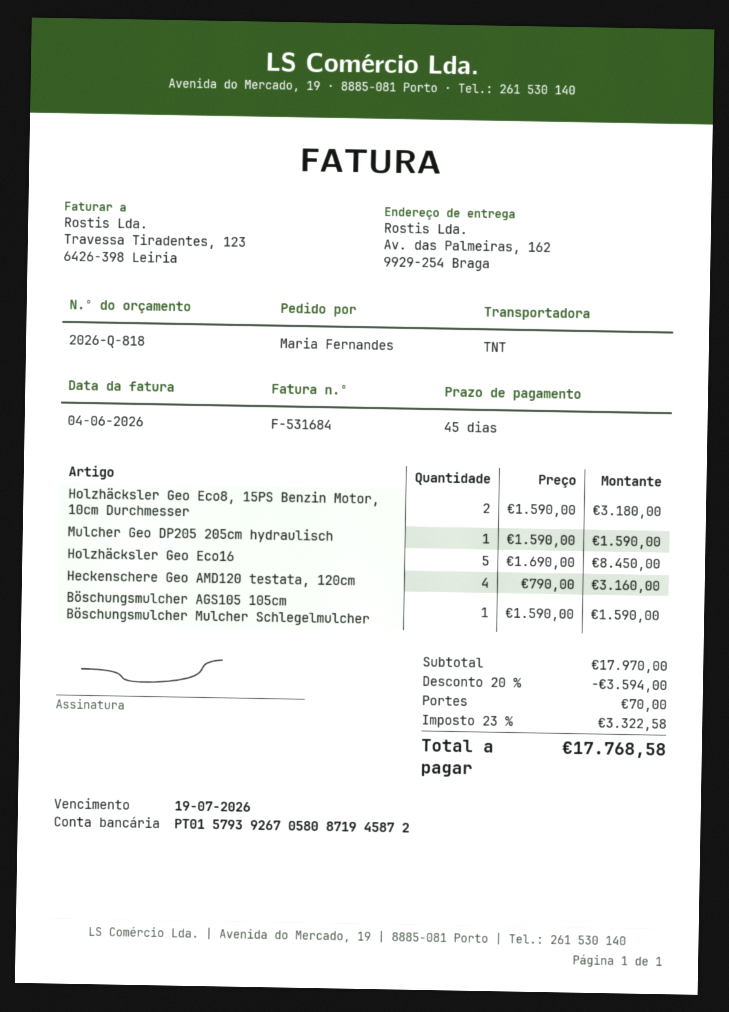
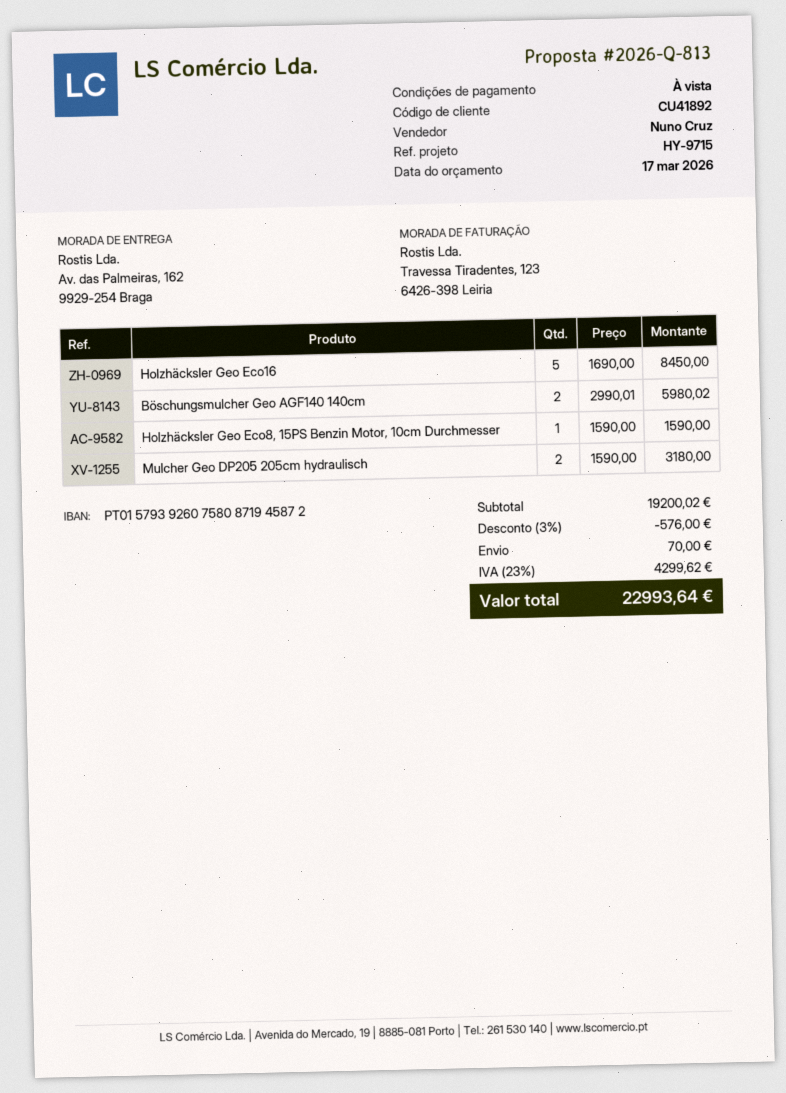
quote number: 2026-Q-818 -> 2026-Q-813
payment terms: 45 days -> on receipt
bank account: PT01579392670580871945872 -> PT01579392607580871945872
Holzhäcksler Geo Eco8, 15PS Benzin Motor, 10cm Durchmesser: 2 x 1590.00 = 3180.00 -> 1 x 1590.00 = 1590.00
Mulcher Geo DP205 205cm hydraulisch: 1 x 1590.00 = 1590.00 -> 2 x 1590.00 = 3180.00
Heckenschere Geo AMD120 testata, 120cm: 4 x 790.00 = 3160.00 -> none
Böschungsmulcher AGS105 105cm Böschungsmulcher Mulcher Schlegelmulcher: 1 x 1590.00 = 1590.00 -> none
Böschungsmulcher Geo AGF140 140cm: none -> 2 x 2990.01 = 5980.02
subtotal: 17970.00 -> 19200.02
discount: 20% = 3594.00 -> 3% = 576.00
tax: 23% = 3322.58 -> 23% = 4299.62
total: 17768.58 -> 22993.64

